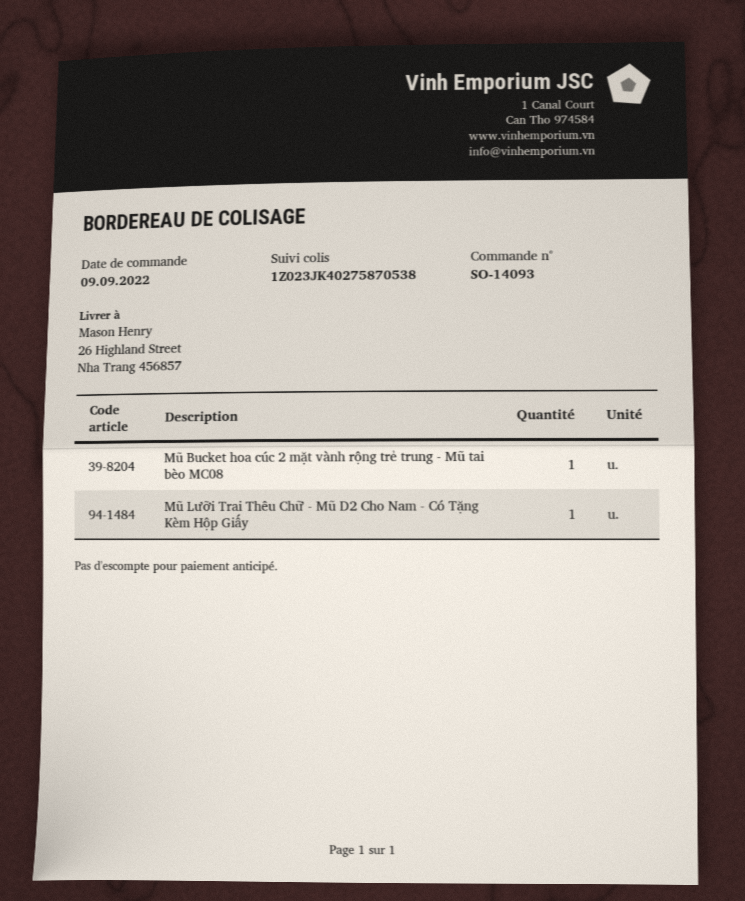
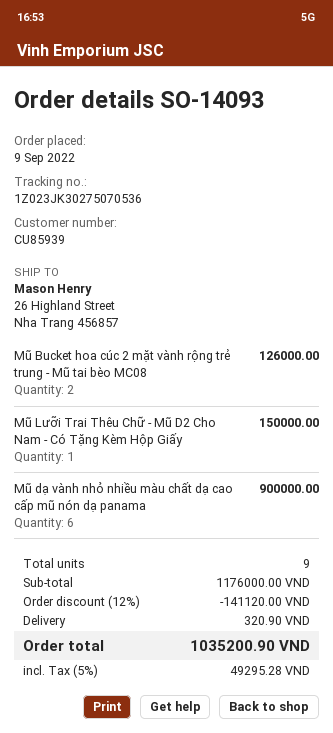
tracking number: 1Z023JK40275870538 -> 1Z023JK30275070536
Mũ Bucket hoa cúc 2 mặt vành rộng trẻ trung - Mũ tai bèo MC08: 1 -> 2
Mũ dạ vành nhỏ nhiều màu chất dạ cao cấp mũ nón dạ panama: none -> 6

